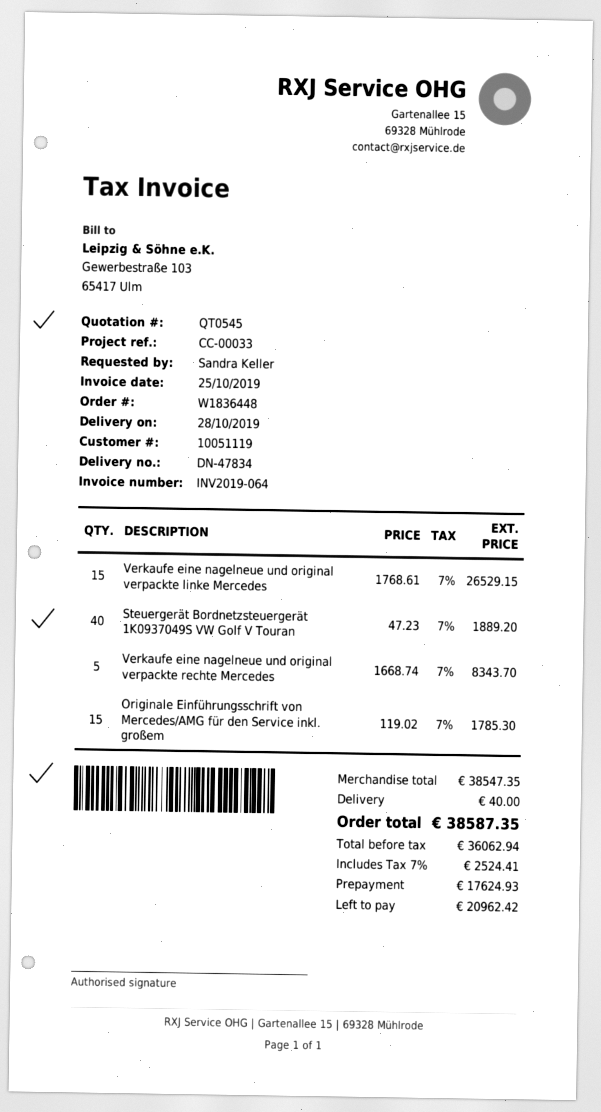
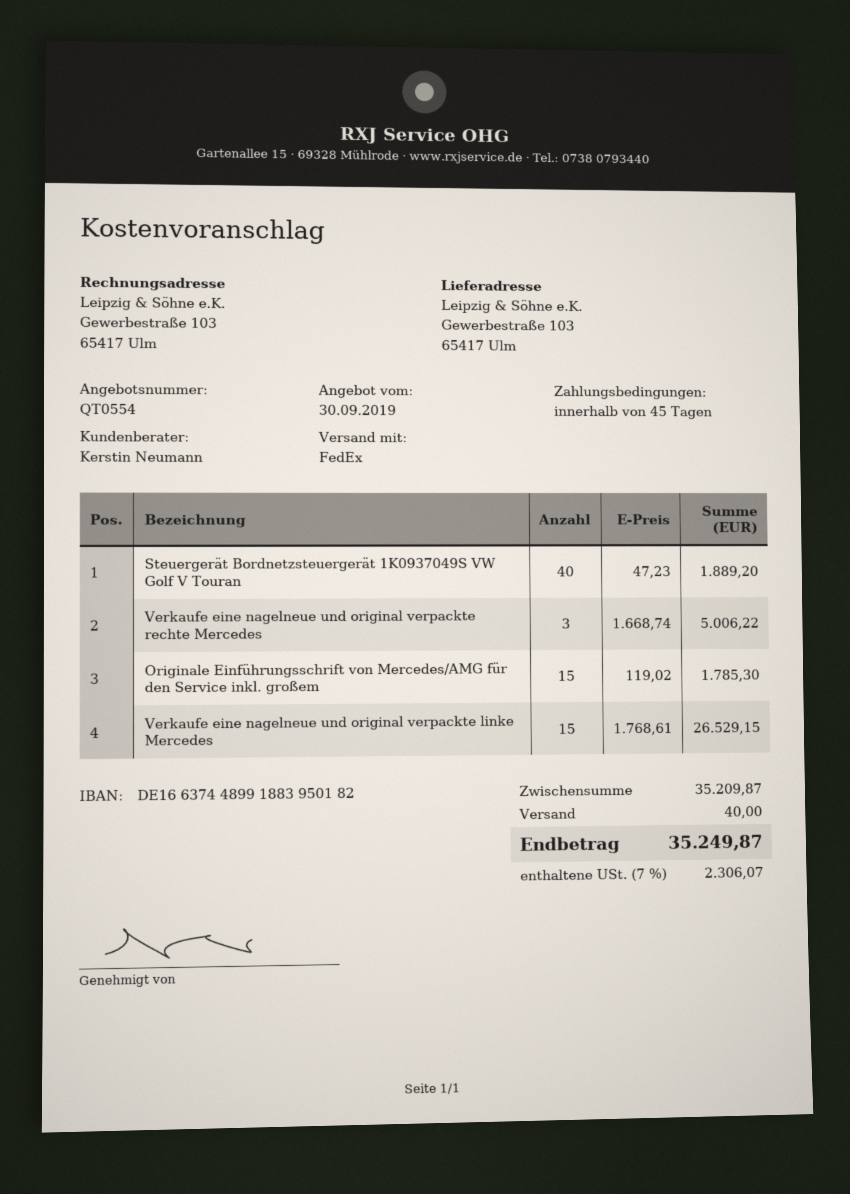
quote number: QT0545 -> QT0554
Verkaufe eine nagelneue und original verpackte rechte Mercedes: 5 x 1668.74 = 8343.70 -> 3 x 1668.74 = 5006.22
subtotal: 38547.35 -> 35209.87
tax: 7% = 2524.41 -> 7% = 2306.07
total: 38587.35 -> 35249.87

